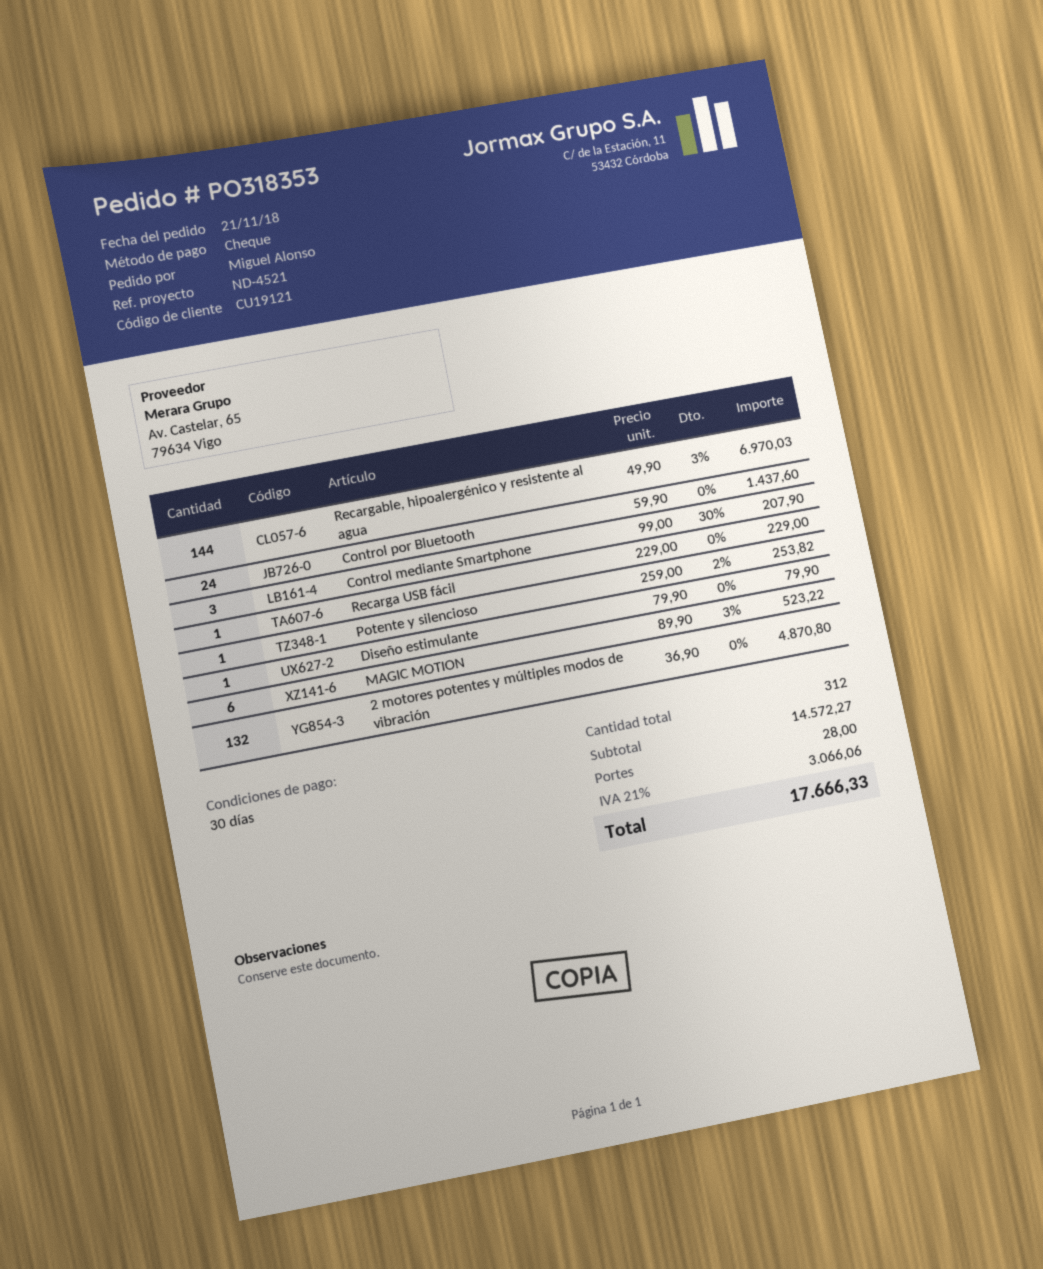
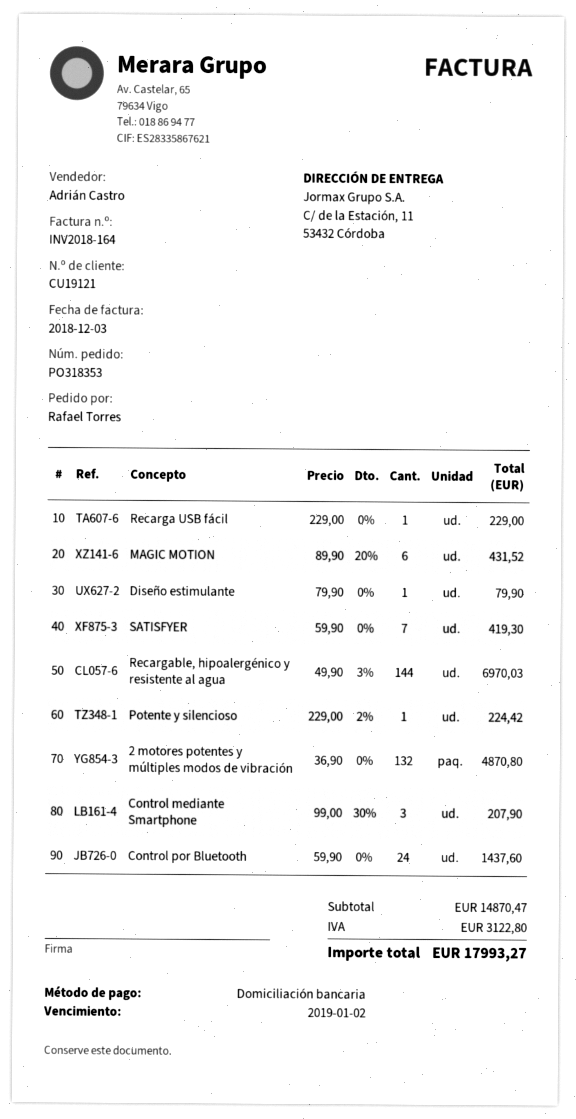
ordered by: Miguel Alonso -> Rafael Torres
payment method: cheque -> direct debit
Potente y silencioso: 1 x 259.00 - 2% = 253.82 -> 1 x 229.00 - 2% = 224.42
MAGIC MOTION: 6 x 89.90 - 3% = 523.22 -> 6 x 89.90 - 20% = 431.52
SATISFYER: none -> 7 x 59.90 = 419.30
subtotal: 14572.27 -> 14870.47
shipping: 28.00 -> none
tax: 3066.06 -> 3122.80
total: 17666.33 -> 17993.27

